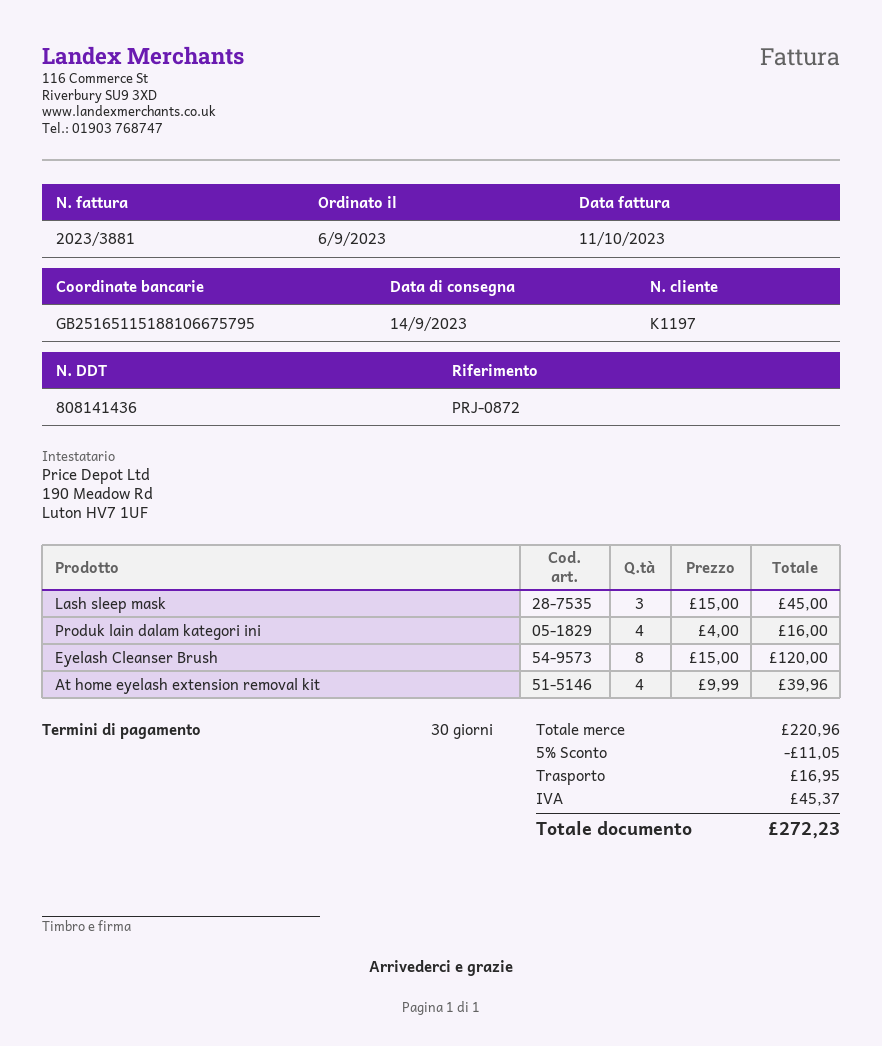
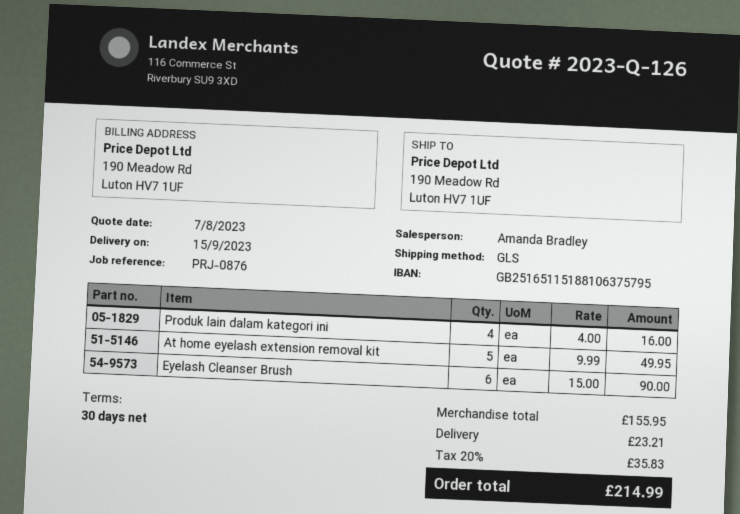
delivery date: 2023-09-14 -> 2023-09-15
reference: PRJ-0872 -> PRJ-0876
bank account: GB25165115188106675795 -> GB25165115188106375795
Lash sleep mask: 3 x 15.00 = 45.00 -> none
Eyelash Cleanser Brush: 8 x 15.00 = 120.00 -> 6 x 15.00 = 90.00
At home eyelash extension removal kit: 4 x 9.99 = 39.96 -> 5 x 9.99 = 49.95
subtotal: 220.96 -> 155.95
discount: 5% = 11.05 -> none
shipping: 16.95 -> 23.21
tax: 45.37 -> 35.83
total: 272.23 -> 214.99

